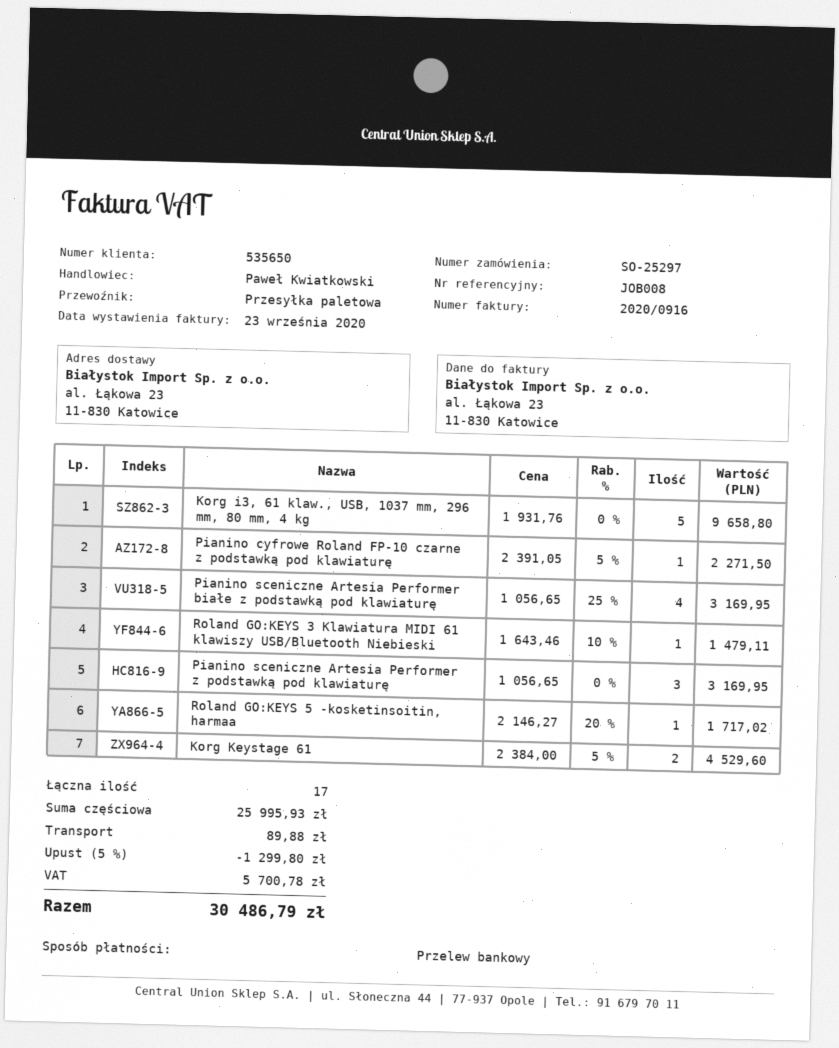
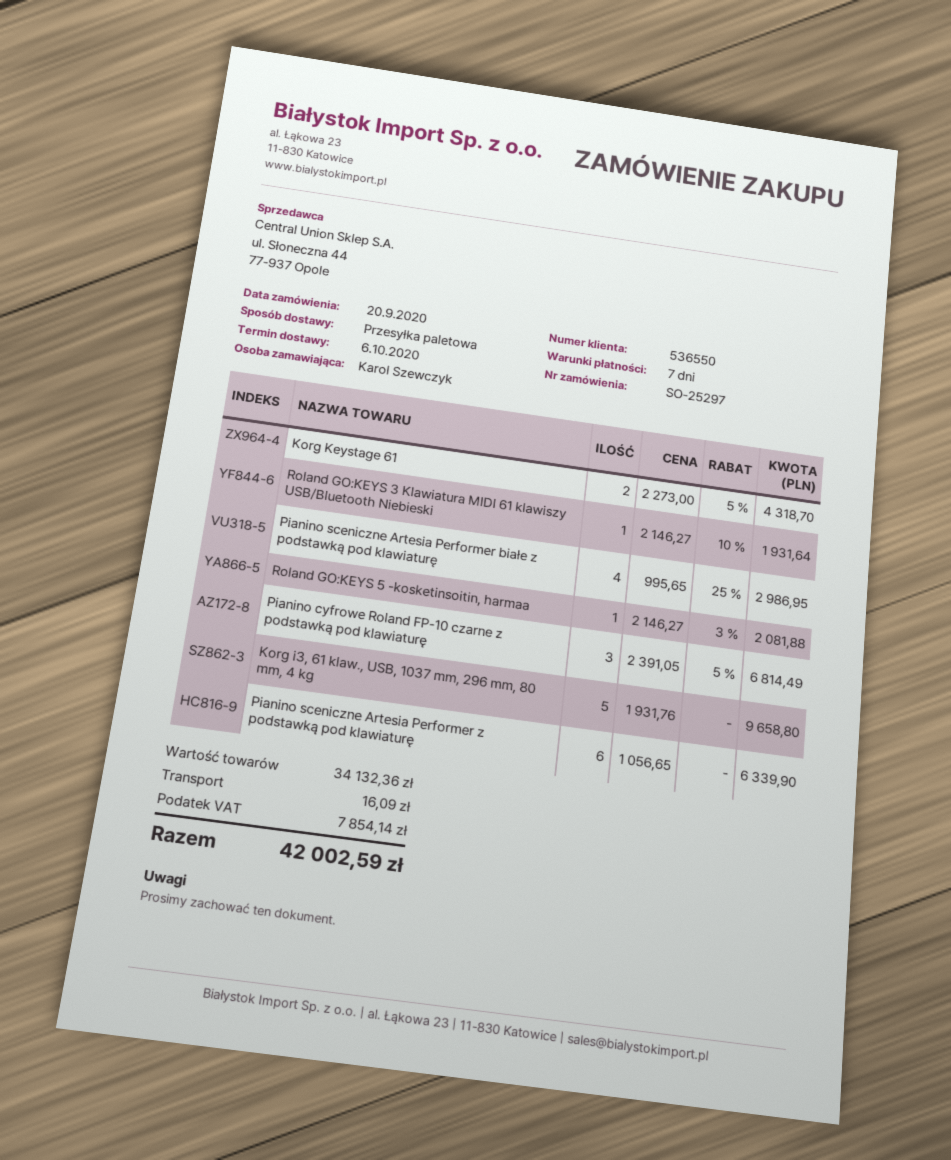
customer number: 535650 -> 536550
Pianino cyfrowe Roland FP-10 czarne z podstawką pod klawiaturę: 1 x 2391.05 - 5% = 2271.50 -> 3 x 2391.05 - 5% = 6814.49
Pianino sceniczne Artesia Performer białe z podstawką pod klawiaturę: 4 x 1056.65 - 25% = 3169.95 -> 4 x 995.65 - 25% = 2986.95
Roland GO:KEYS 3 Klawiatura MIDI 61 klawiszy USB/Bluetooth Niebieski: 1 x 1643.46 - 10% = 1479.11 -> 1 x 2146.27 - 10% = 1931.64
Pianino sceniczne Artesia Performer z podstawką pod klawiaturę: 3 x 1056.65 = 3169.95 -> 6 x 1056.65 = 6339.90
Roland GO:KEYS 5 -kosketinsoitin, harmaa: 1 x 2146.27 - 20% = 1717.02 -> 1 x 2146.27 - 3% = 2081.88
Korg Keystage 61: 2 x 2384.00 - 5% = 4529.60 -> 2 x 2273.00 - 5% = 4318.70
subtotal: 25995.93 -> 34132.36
discount: 5% = 1299.80 -> none
shipping: 89.88 -> 16.09
tax: 5700.78 -> 7854.14
total: 30486.79 -> 42002.59

